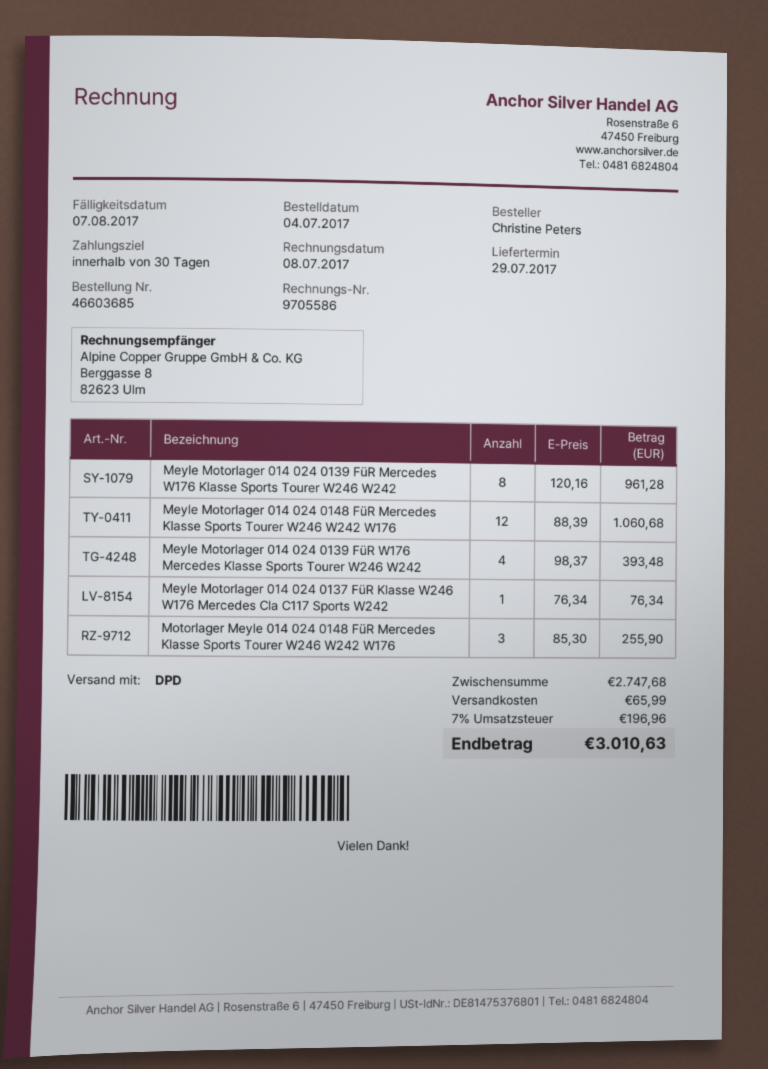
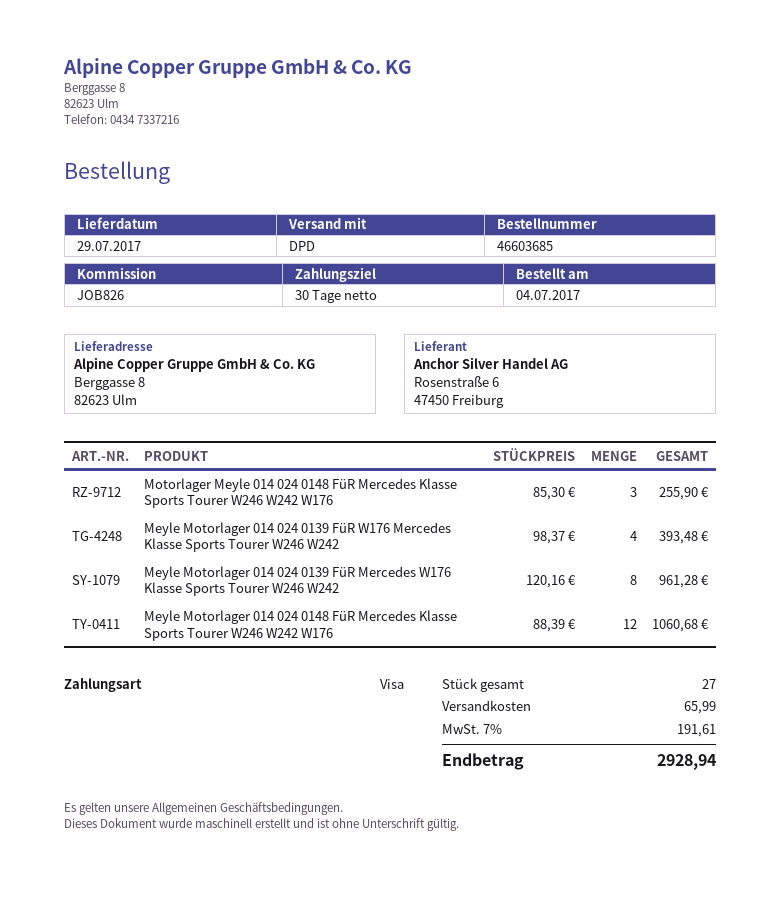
Meyle Motorlager 014 024 0137 FüR Klasse W246 W176 Mercedes Cla C117 Sports W242: 1 x 76.34 = 76.34 -> none
tax: 7% = 196.96 -> 7% = 191.61
total: 3010.63 -> 2928.94

